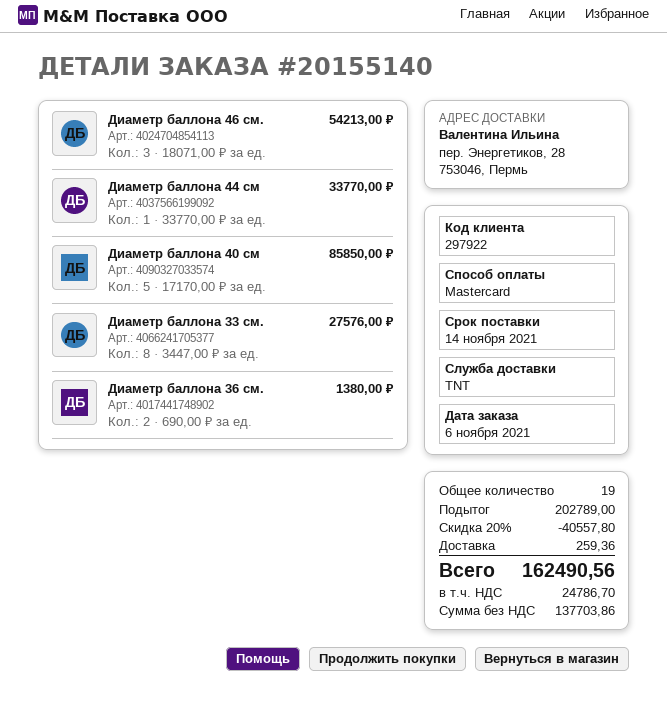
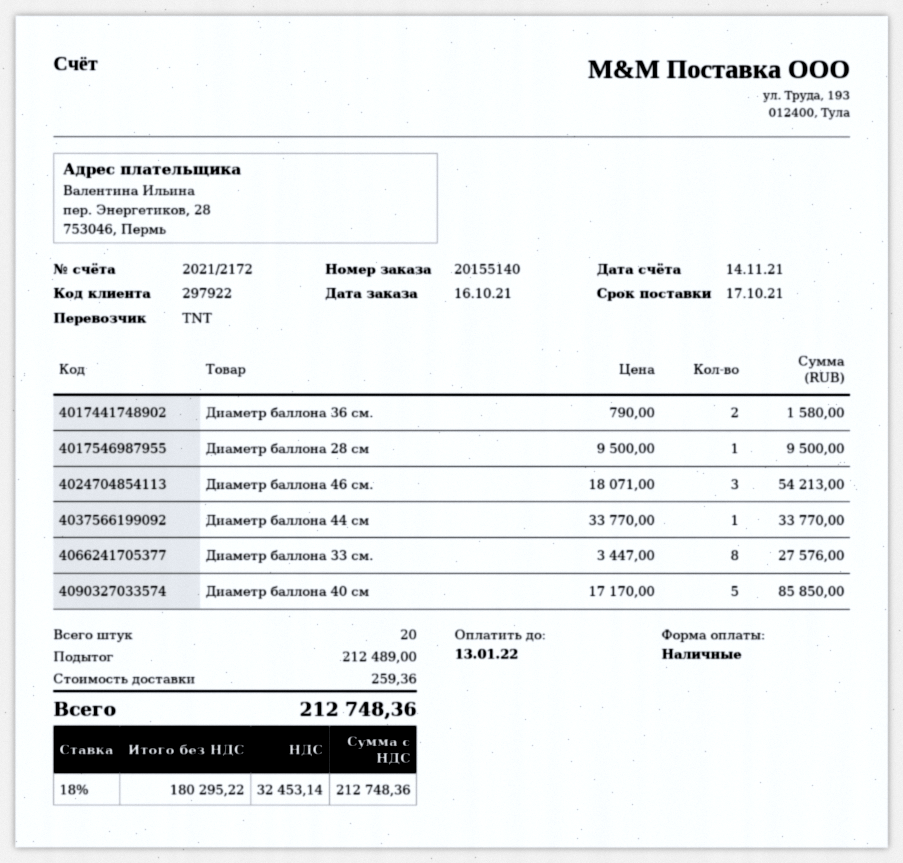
order date: 2021-11-06 -> 2021-10-16
delivery date: 2021-11-14 -> 2021-10-17
payment method: Mastercard -> cash
Диаметр баллона 36 см.: 2 x 690.00 = 1380.00 -> 2 x 790.00 = 1580.00
Диаметр баллона 28 см: none -> 1 x 9500.00 = 9500.00
total quantity: 19 -> 20
subtotal: 202789.00 -> 212489.00
discount: 20% = 40557.80 -> none
net: 137703.86 -> 180295.22
tax: 24786.70 -> 32453.14
total: 162490.56 -> 212748.36

